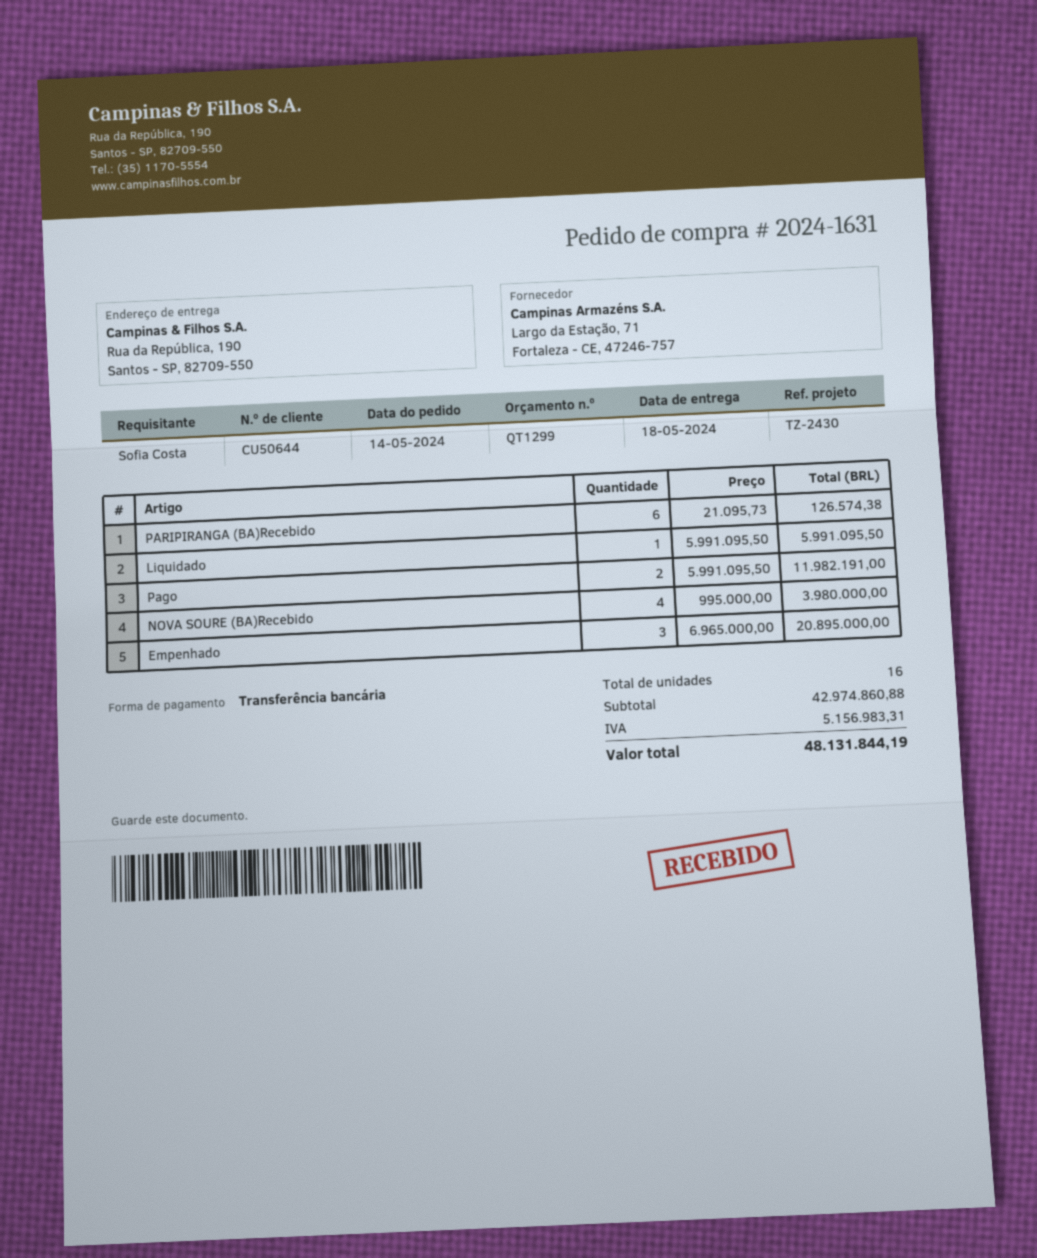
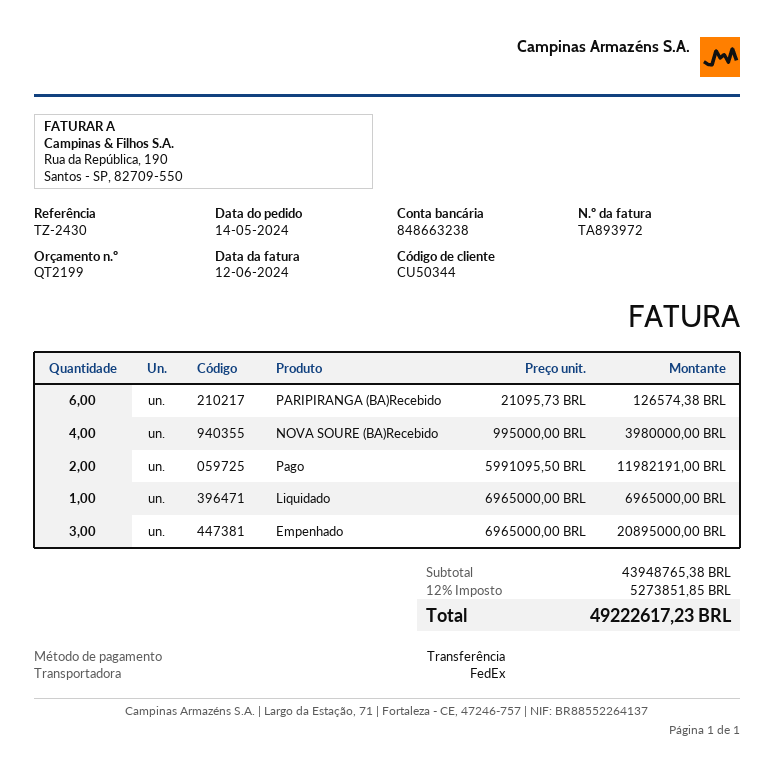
quote number: QT1299 -> QT2199
customer number: CU50644 -> CU50344
Liquidado: 1 x 5991095.50 = 5991095.50 -> 1 x 6965000.00 = 6965000.00
subtotal: 42974860.88 -> 43948765.38
tax: 5156983.31 -> 5273851.85
total: 48131844.19 -> 49222617.23

